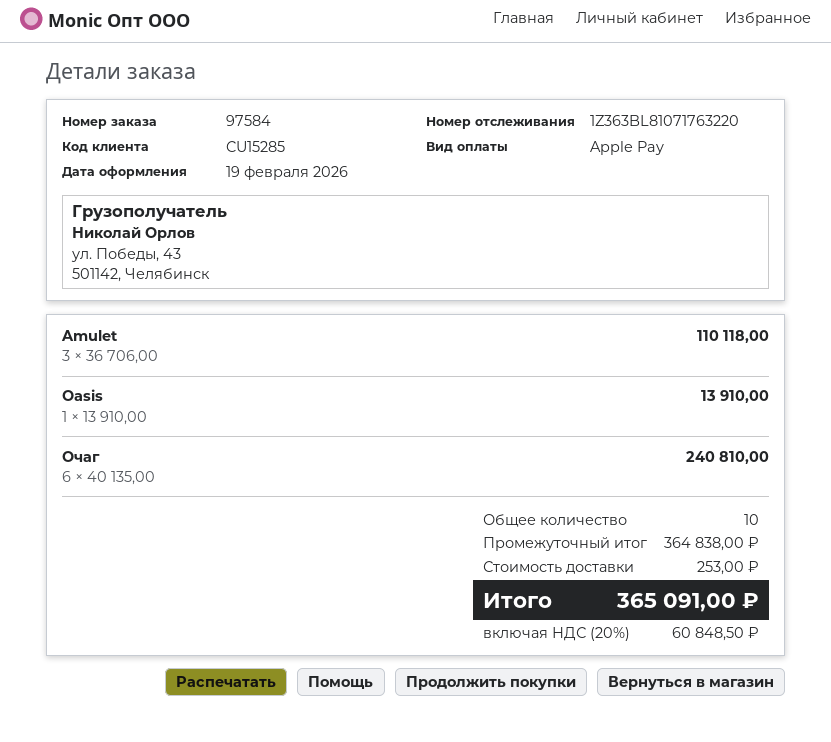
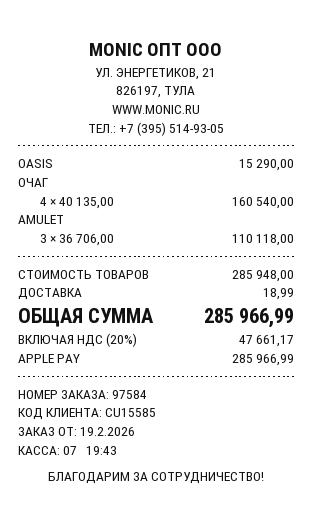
customer number: CU15285 -> CU15585
Oasis: 1 x 13910.00 = 13910.00 -> 1 x 15290.00 = 15290.00
Очаг: 6 x 40135.00 = 240810.00 -> 4 x 40135.00 = 160540.00
subtotal: 364838.00 -> 285948.00
shipping: 253.00 -> 18.99
tax: 20% = 60848.50 -> 20% = 47661.17
total: 365091.00 -> 285966.99

